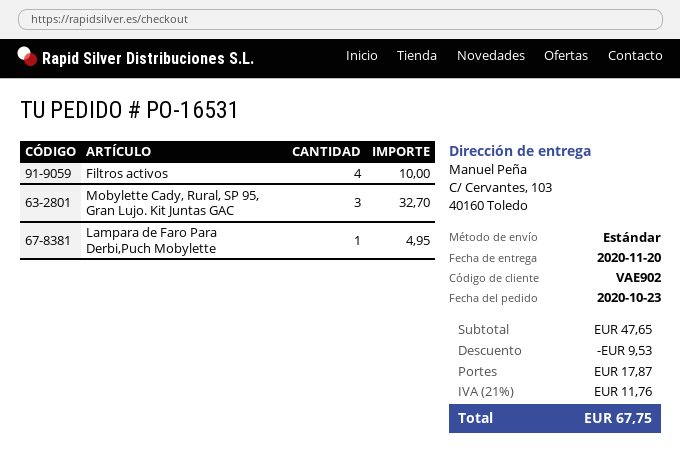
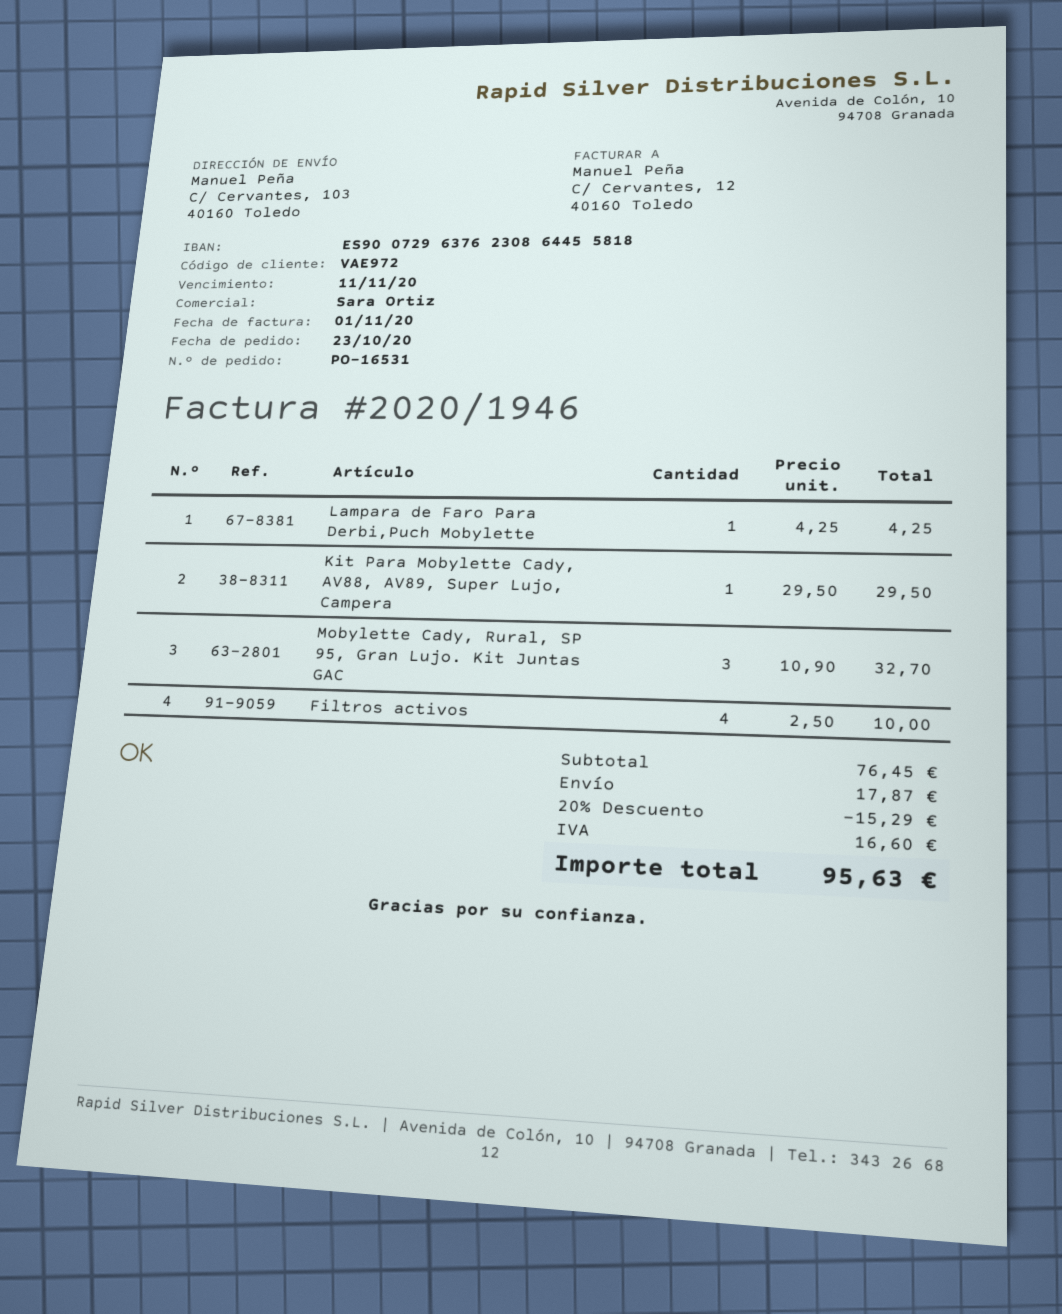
customer number: VAE902 -> VAE972
Lampara de Faro Para Derbi,Puch Mobylette: 1 for 4.95 -> 1 for 4.25
Kit Para Mobylette Cady, AV88, AV89, Super Lujo, Campera: none -> 1 for 29.50
subtotal: 47.65 -> 76.45
discount: 9.53 -> 15.29
tax: 11.76 -> 16.60
total: 67.75 -> 95.63

